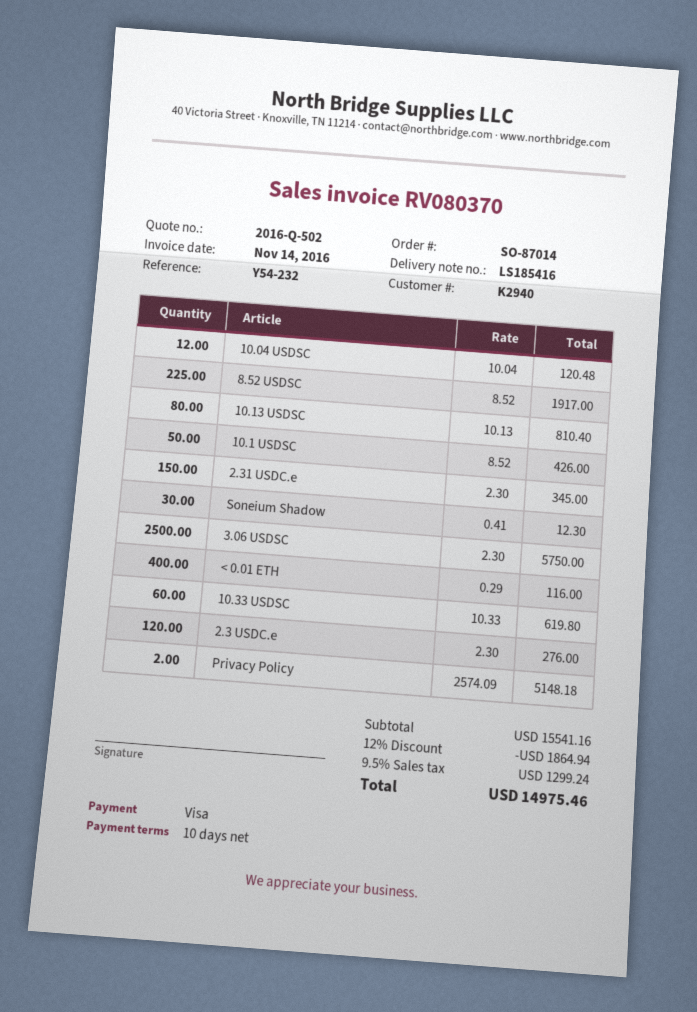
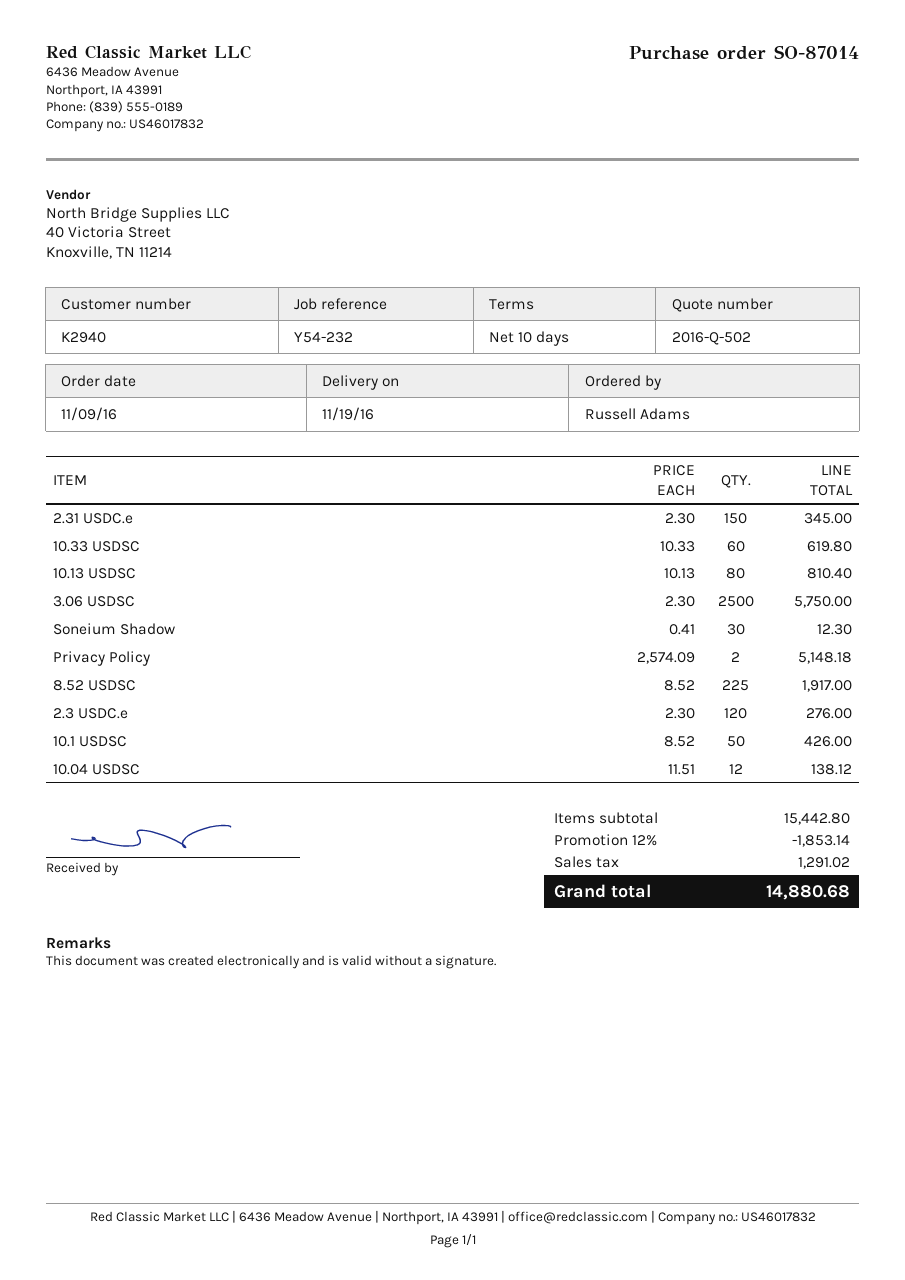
10.04 USDSC: 12 x 10.04 = 120.48 -> 12 x 11.51 = 138.12
< 0.01 ETH: 400 x 0.29 = 116.00 -> none
subtotal: 15541.16 -> 15442.80
discount: 12% = 1864.94 -> 12% = 1853.14
tax: 1299.24 -> 1291.02
total: 14975.46 -> 14880.68

